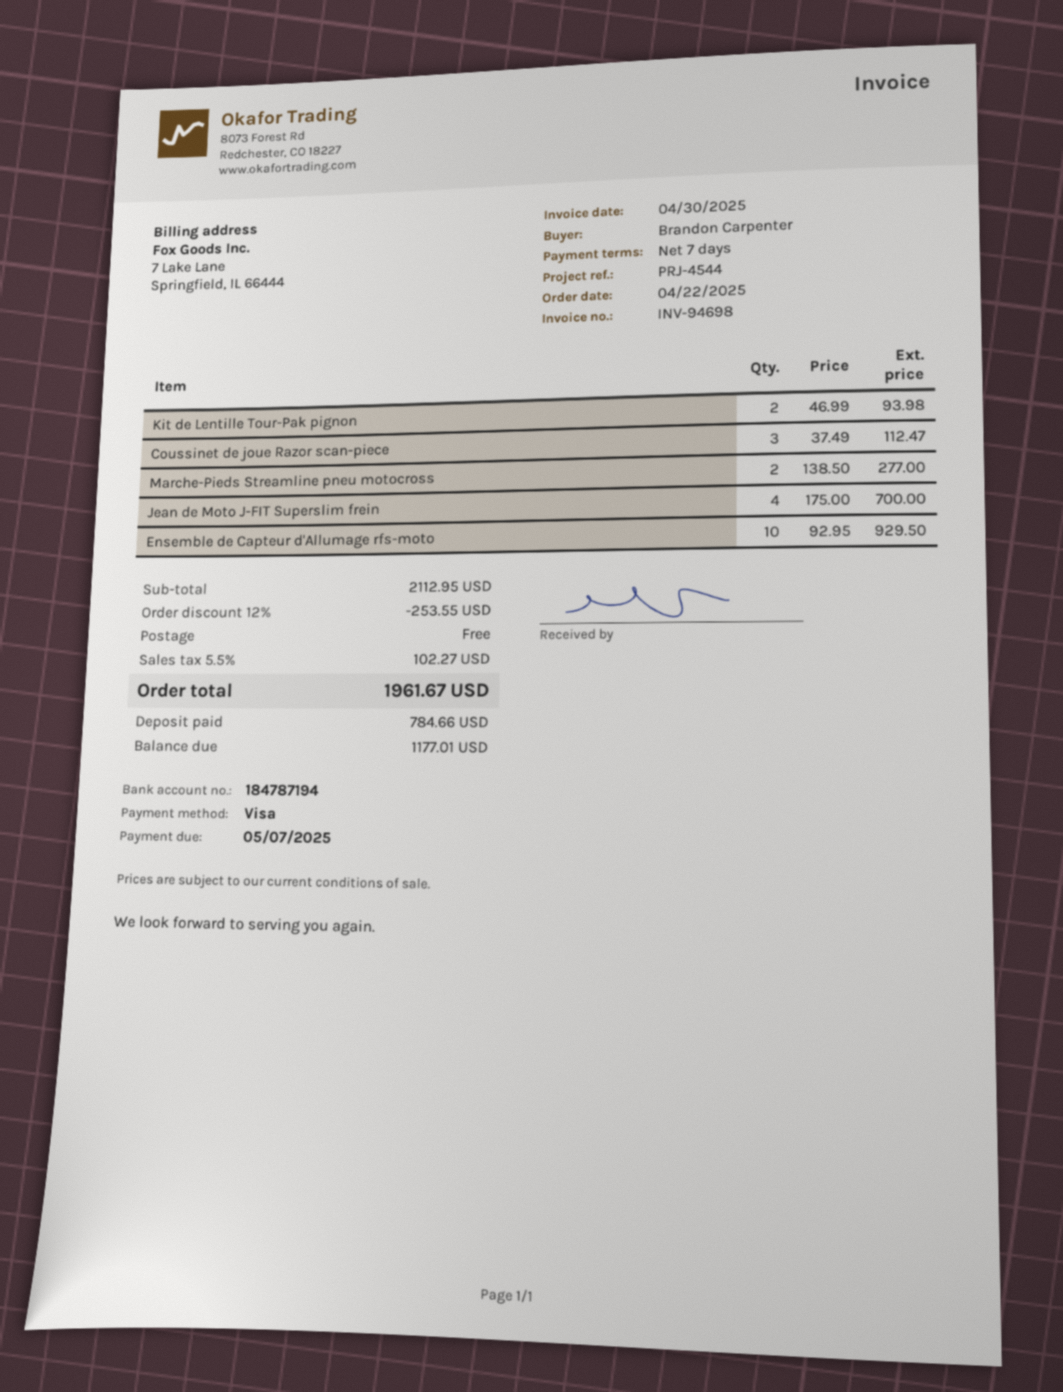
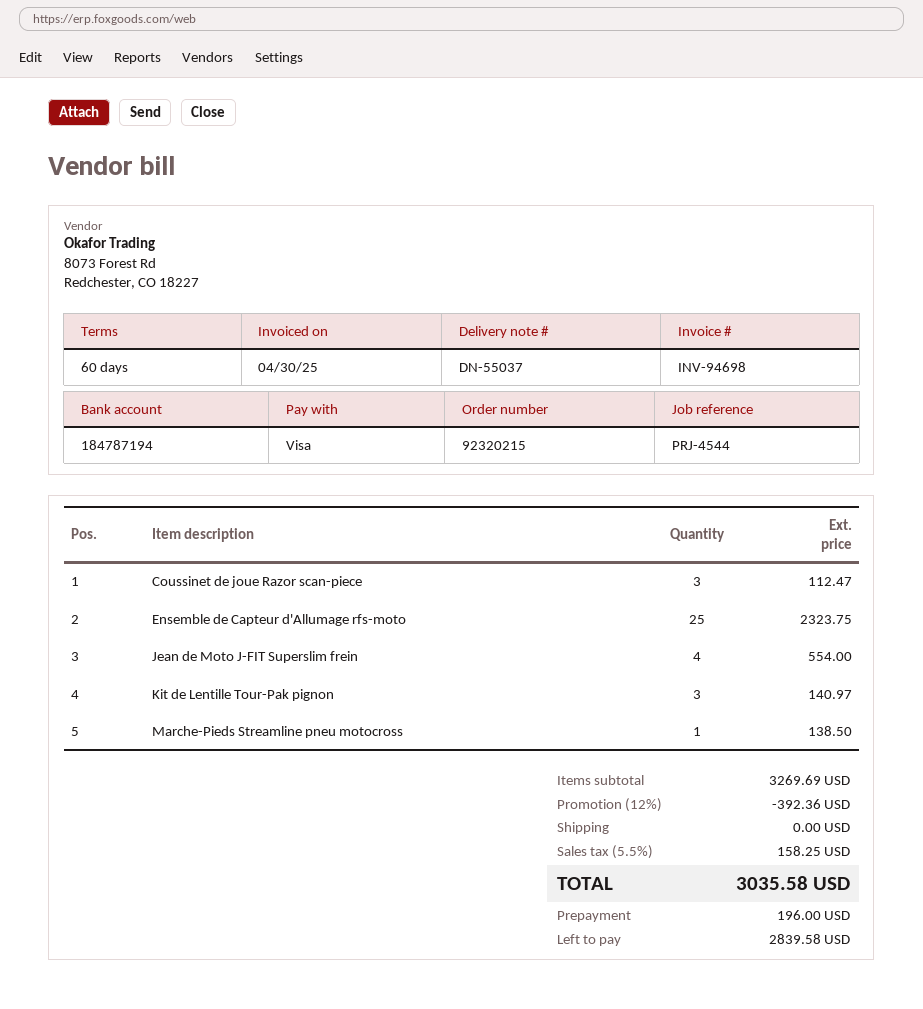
payment terms: 7 days -> 60 days
Kit de Lentille Tour-Pak pignon: 2 for 93.98 -> 3 for 140.97
Marche-Pieds Streamline pneu motocross: 2 for 277.00 -> 1 for 138.50
Jean de Moto J-FIT Superslim frein: 4 for 700.00 -> 4 for 554.00
Ensemble de Capteur d'Allumage rfs-moto: 10 for 929.50 -> 25 for 2323.75
subtotal: 2112.95 -> 3269.69
discount: 12% = 253.55 -> 12% = 392.36
tax: 5.5% = 102.27 -> 5.5% = 158.25
total: 1961.67 -> 3035.58
deposit: 784.66 -> 196.00
balance: 1177.01 -> 2839.58

